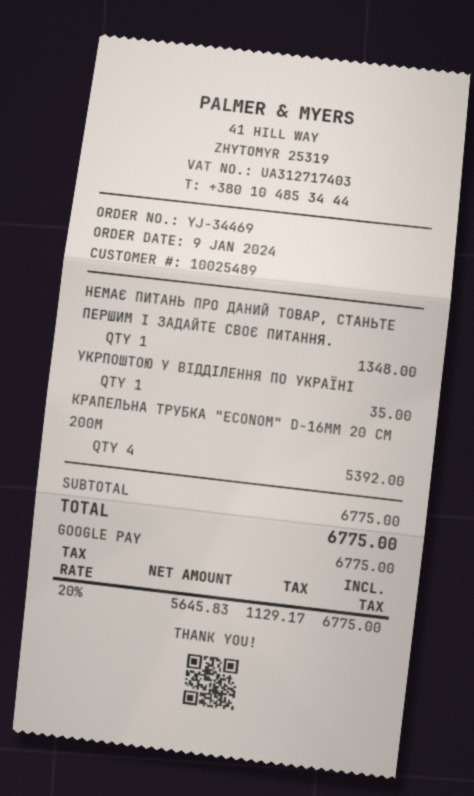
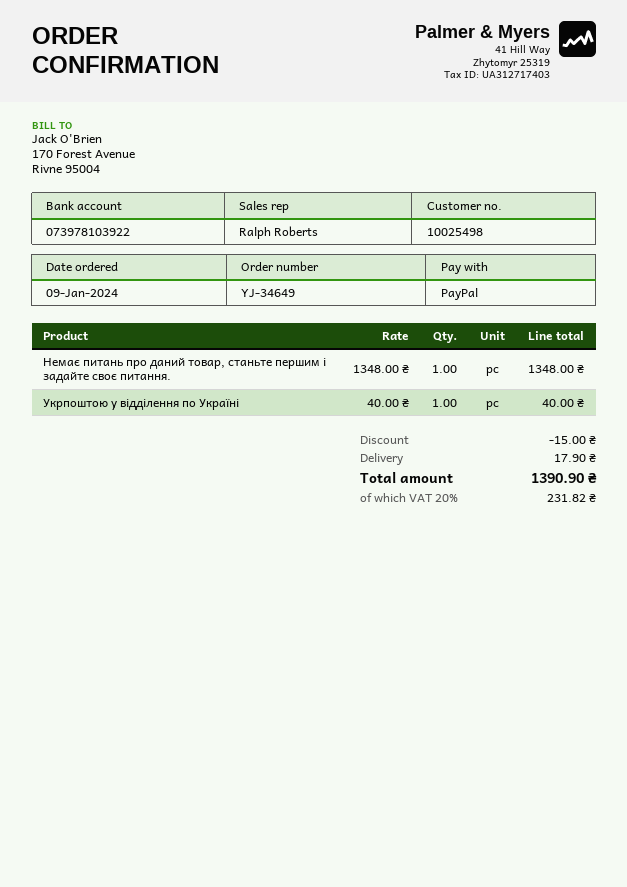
order number: YJ-34469 -> YJ-34649
customer number: 10025489 -> 10025498
payment method: Google Pay -> PayPal
УКРПОШТОЮ У ВІДДІЛЕННЯ ПО УКРАЇНІ: 1 for 35.00 -> 1 for 40.00
КРАПЕЛЬНА ТРУБКА "ECONOM" D-16ММ 20 СМ 200М: 4 for 5392.00 -> none
discount: none -> 15.00
shipping: none -> 17.90
tax: 20% = 1129.17 -> 20% = 231.82
total: 6775.00 -> 1390.90

